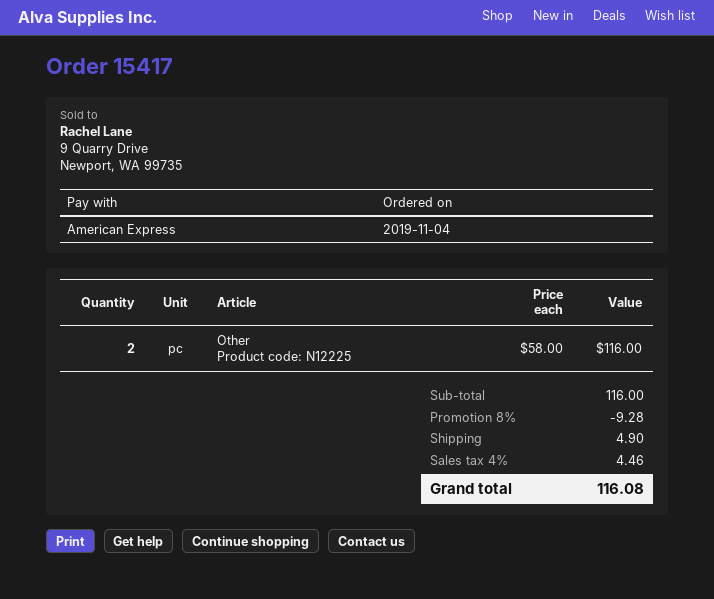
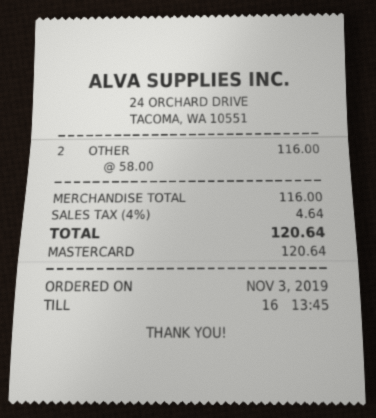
order date: 2019-11-04 -> 2019-11-03
payment method: American Express -> Mastercard
discount: 8% = 9.28 -> none
shipping: 4.90 -> none
tax: 4% = 4.46 -> 4% = 4.64
total: 116.08 -> 120.64

